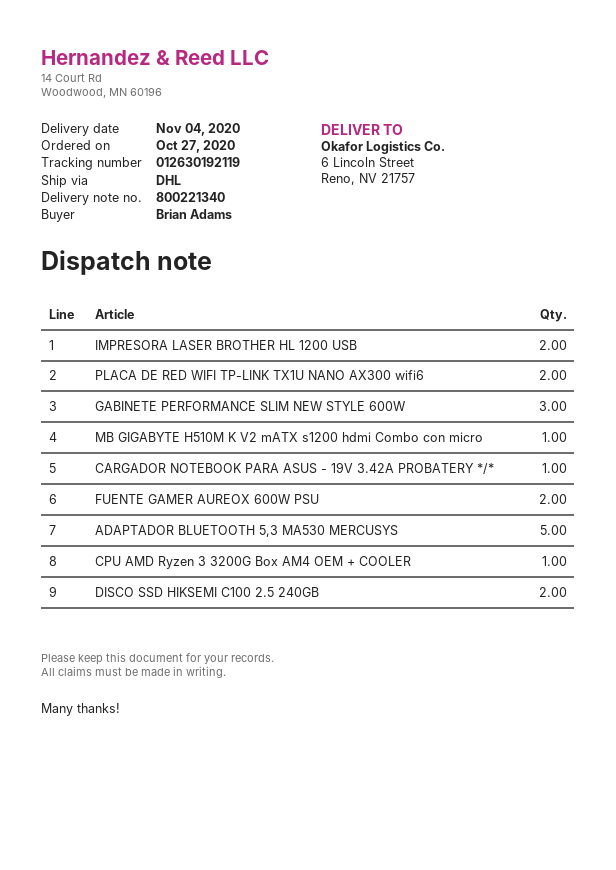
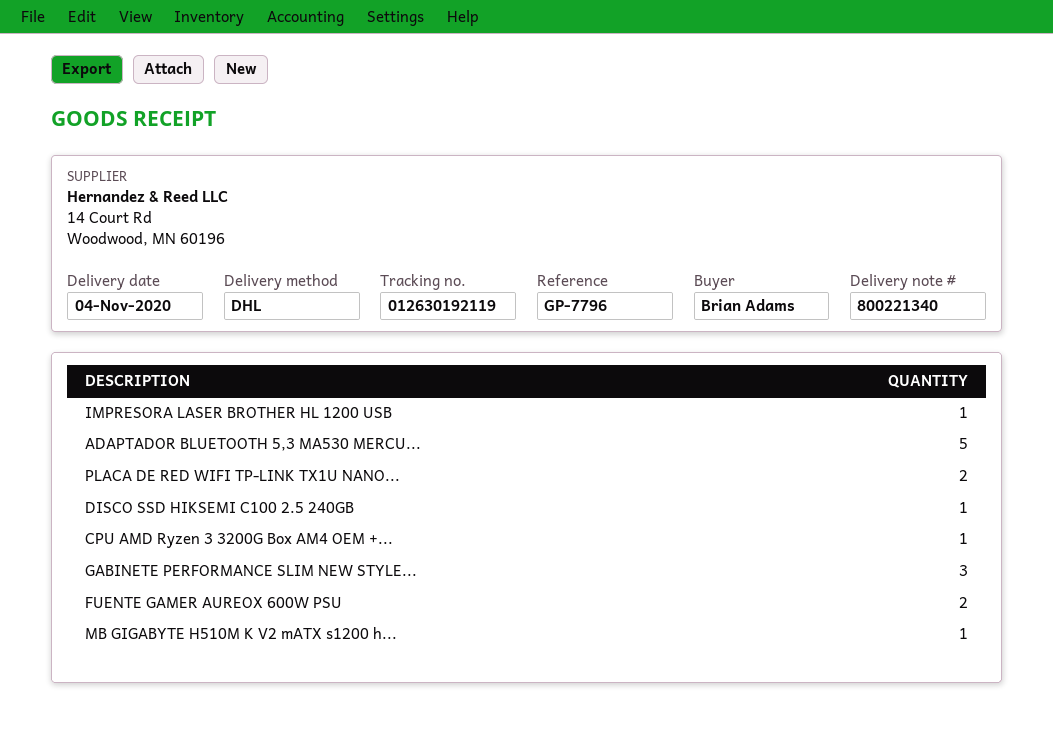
IMPRESORA LASER BROTHER HL 1200 USB: 2 -> 1
CARGADOR NOTEBOOK PARA ASUS - 19V 3.42A PROBATERY */*: 1 -> none
DISCO SSD HIKSEMI C100 2.5 240GB: 2 -> 1

